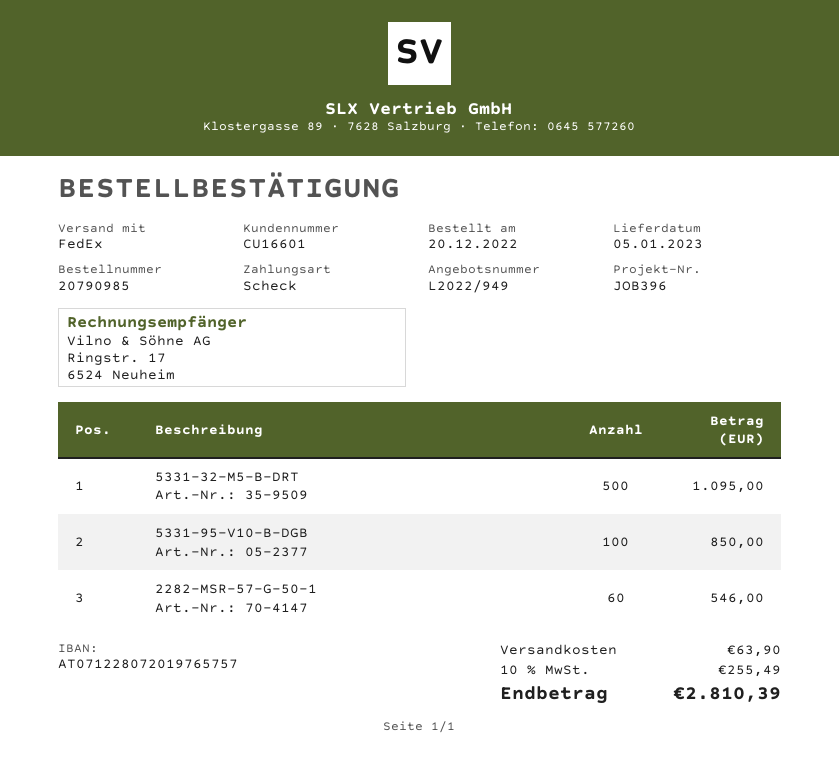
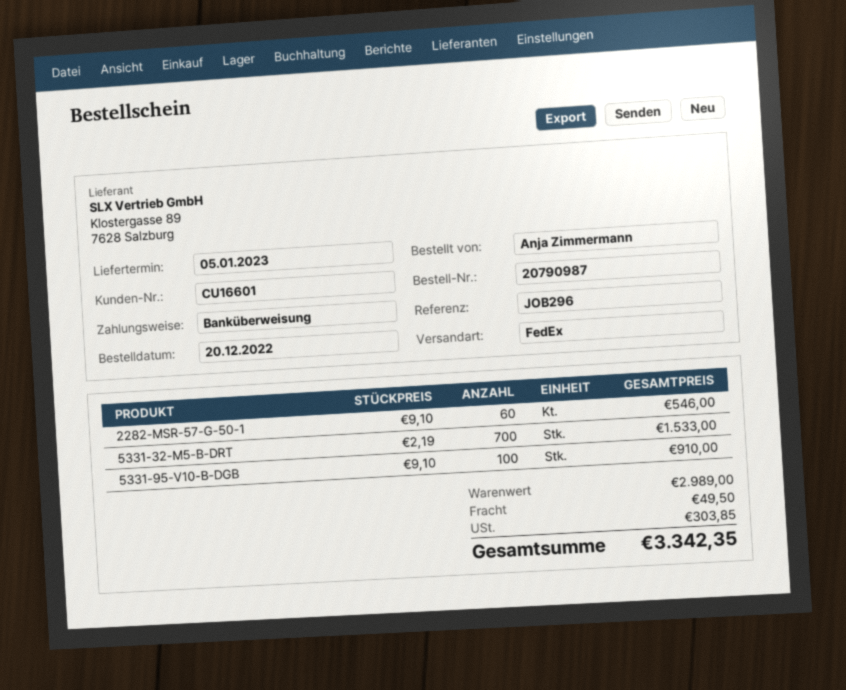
order number: 20790985 -> 20790987
reference: JOB396 -> JOB296
payment method: cheque -> bank transfer
5331-32-M5-B-DRT: 500 for 1095.00 -> 700 for 1533.00
5331-95-V10-B-DGB: 100 for 850.00 -> 100 for 910.00
shipping: 63.90 -> 49.50
tax: 255.49 -> 303.85
total: 2810.39 -> 3342.35

